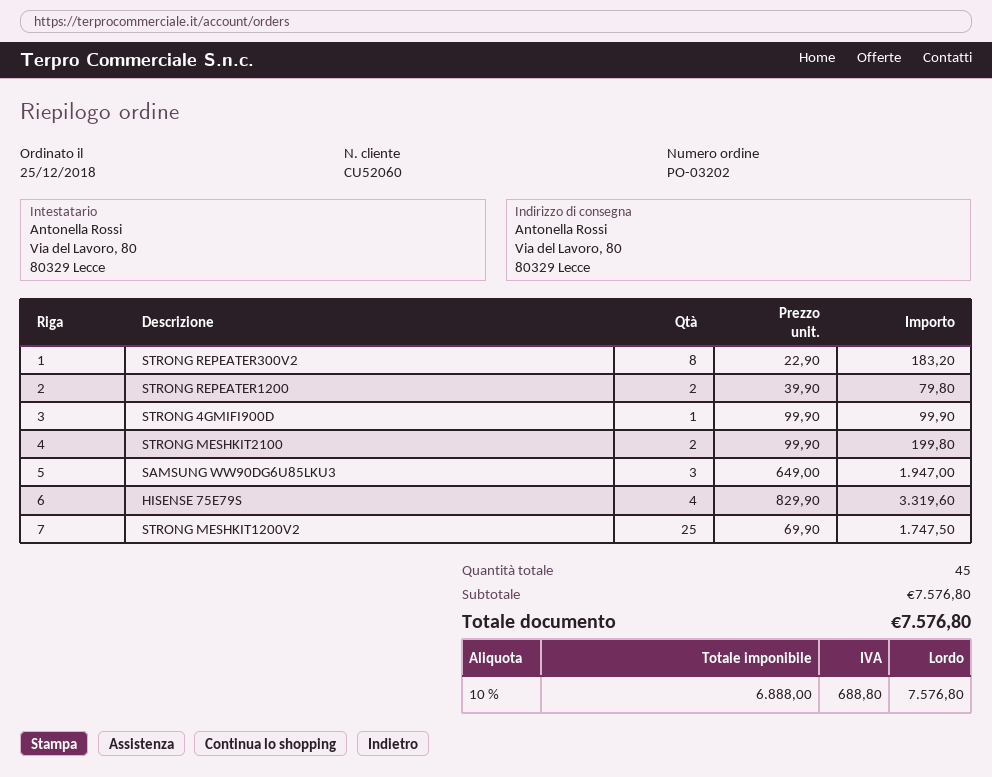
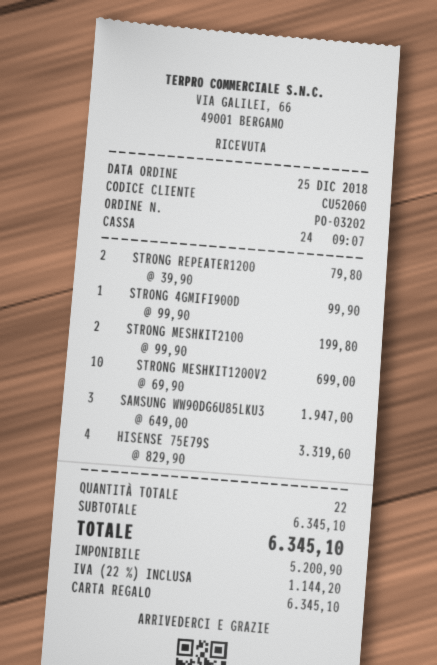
STRONG REPEATER300V2: 8 x 22.90 = 183.20 -> none
STRONG MESHKIT1200V2: 25 x 69.90 = 1747.50 -> 10 x 69.90 = 699.00
total quantity: 45 -> 22
subtotal: 7576.80 -> 6345.10
net: 6888.00 -> 5200.90
tax: 10% = 688.80 -> 22% = 1144.20
total: 7576.80 -> 6345.10

